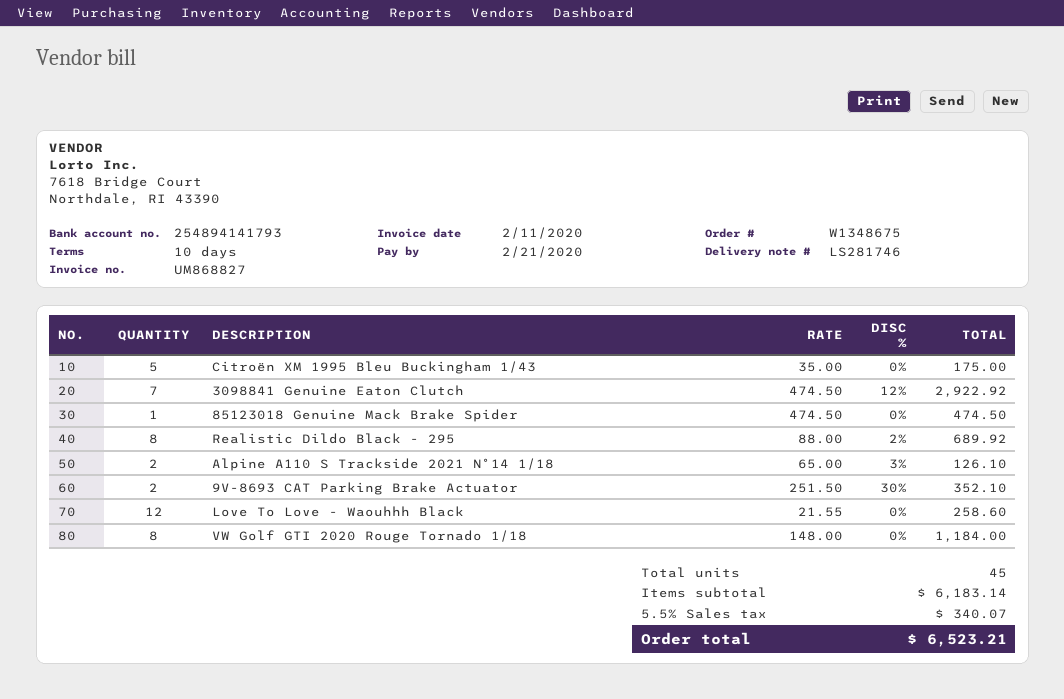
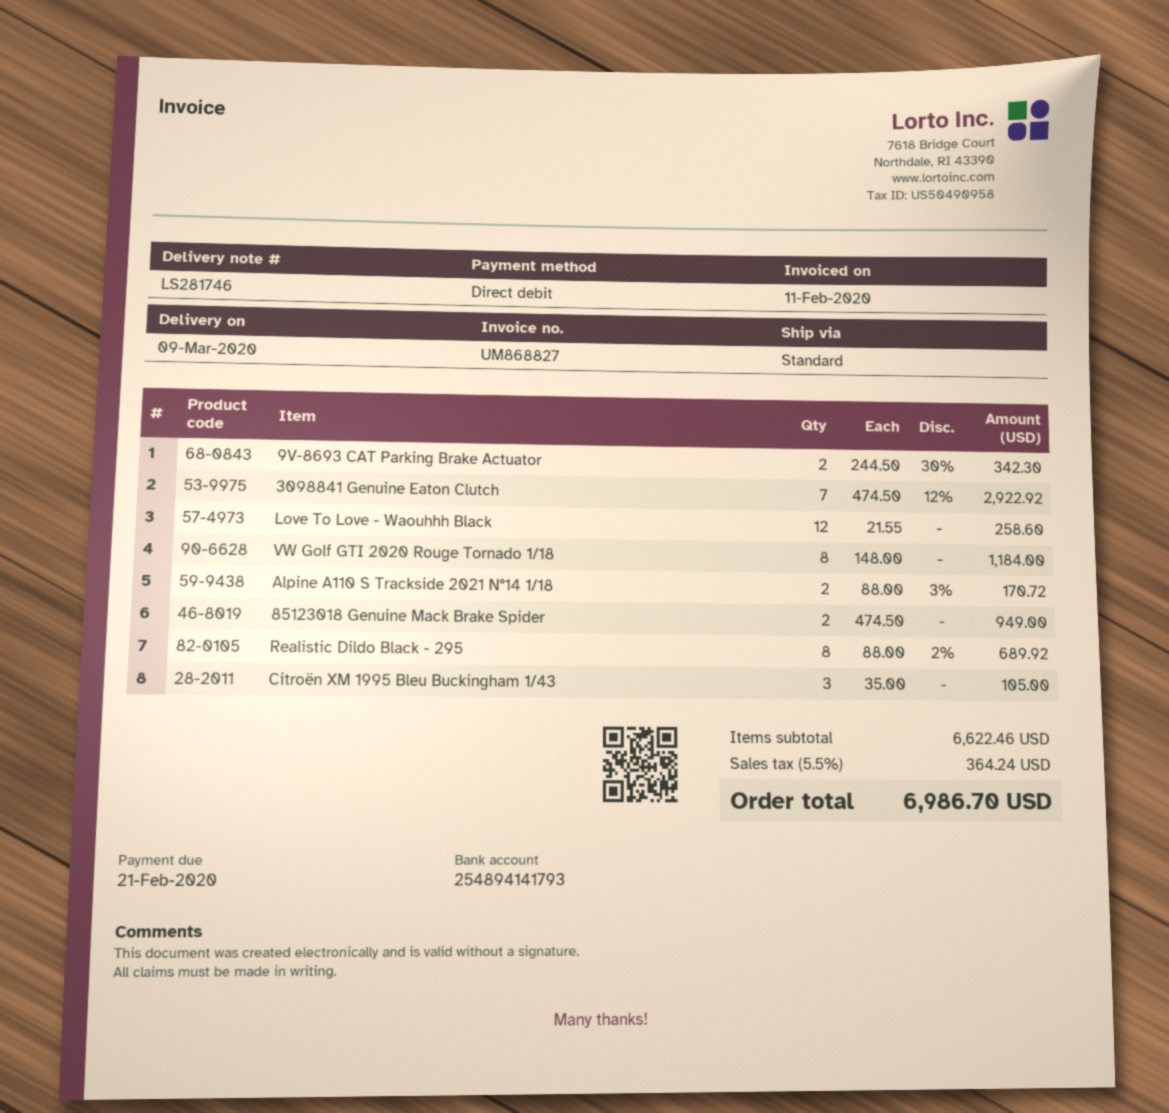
Citroën XM 1995 Bleu Buckingham 1/43: 5 x 35.00 = 175.00 -> 3 x 35.00 = 105.00
85123018 Genuine Mack Brake Spider: 1 x 474.50 = 474.50 -> 2 x 474.50 = 949.00
Alpine A110 S Trackside 2021 N°14 1/18: 2 x 65.00 - 3% = 126.10 -> 2 x 88.00 - 3% = 170.72
9V-8693 CAT Parking Brake Actuator: 2 x 251.50 - 30% = 352.10 -> 2 x 244.50 - 30% = 342.30
subtotal: 6183.14 -> 6622.46
tax: 5.5% = 340.07 -> 5.5% = 364.24
total: 6523.21 -> 6986.70

